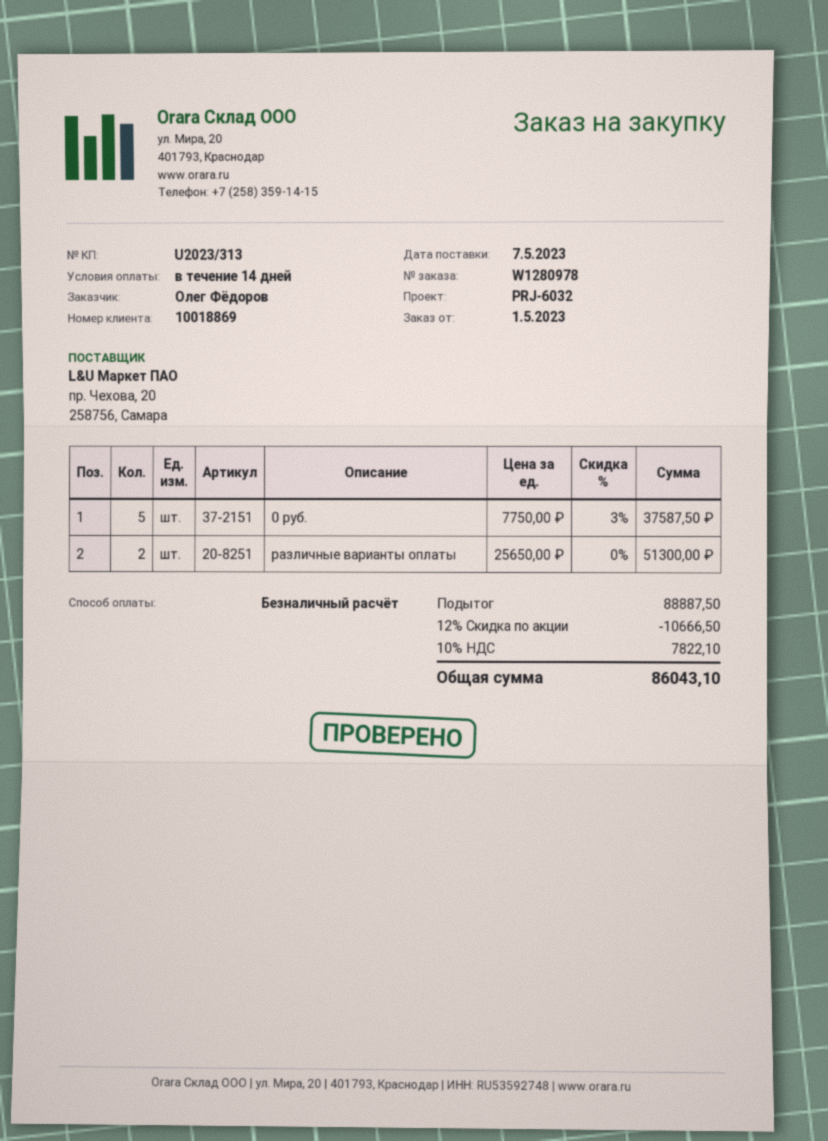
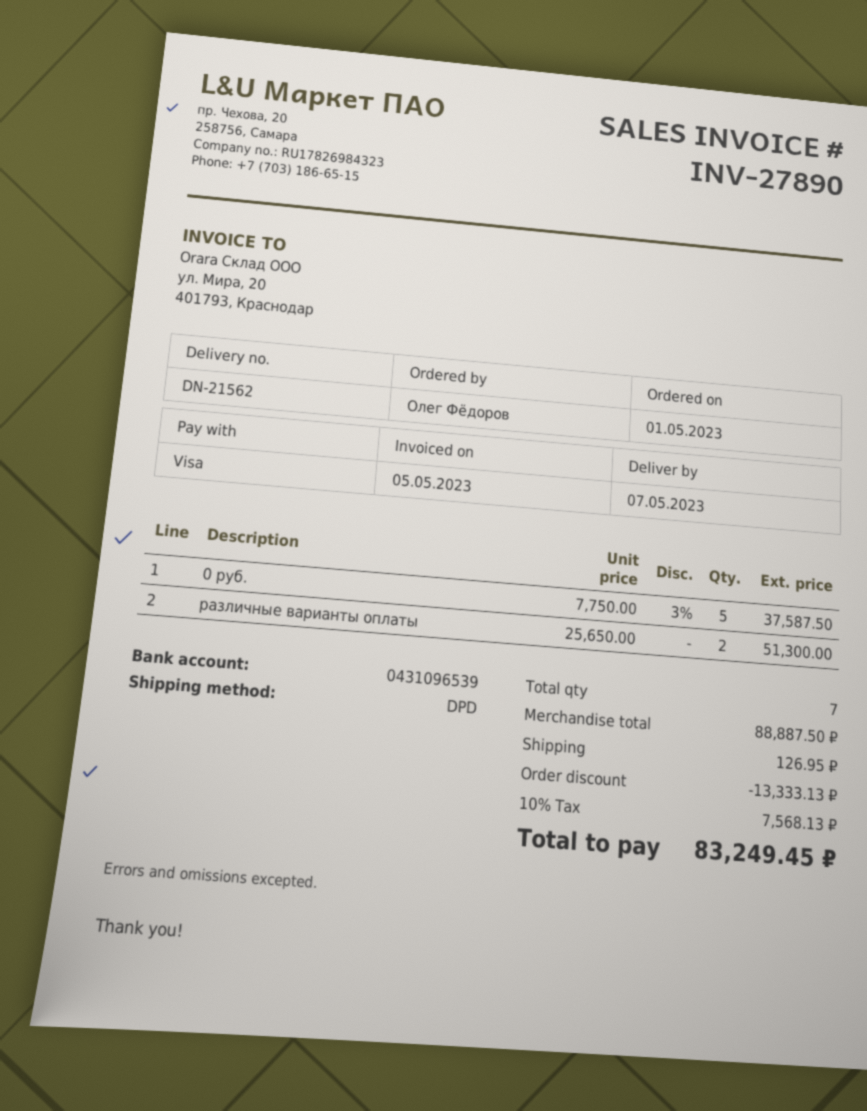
payment method: bank transfer -> Visa
discount: 10666.50 -> 13333.13
shipping: none -> 126.95
tax: 10% = 7822.10 -> 10% = 7568.13
total: 86043.10 -> 83249.45

